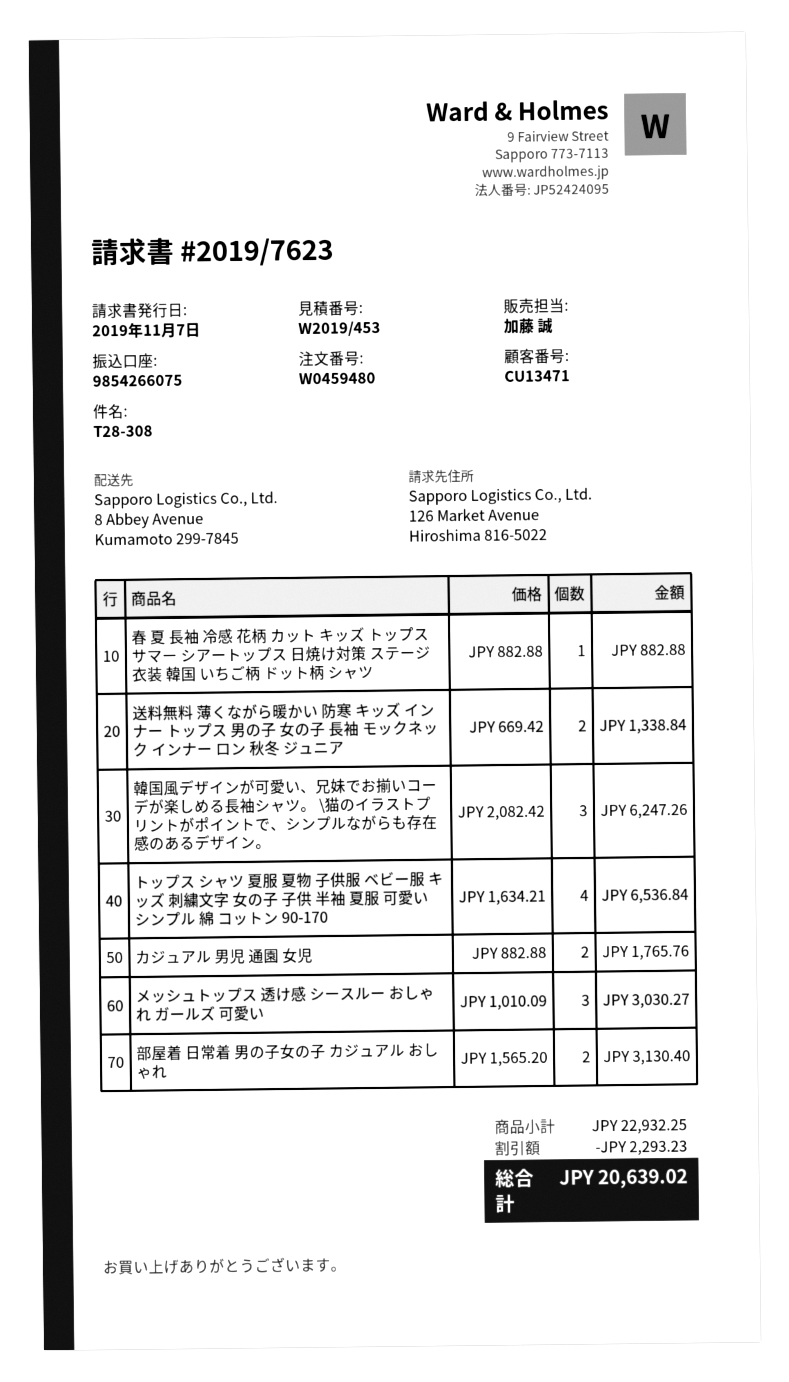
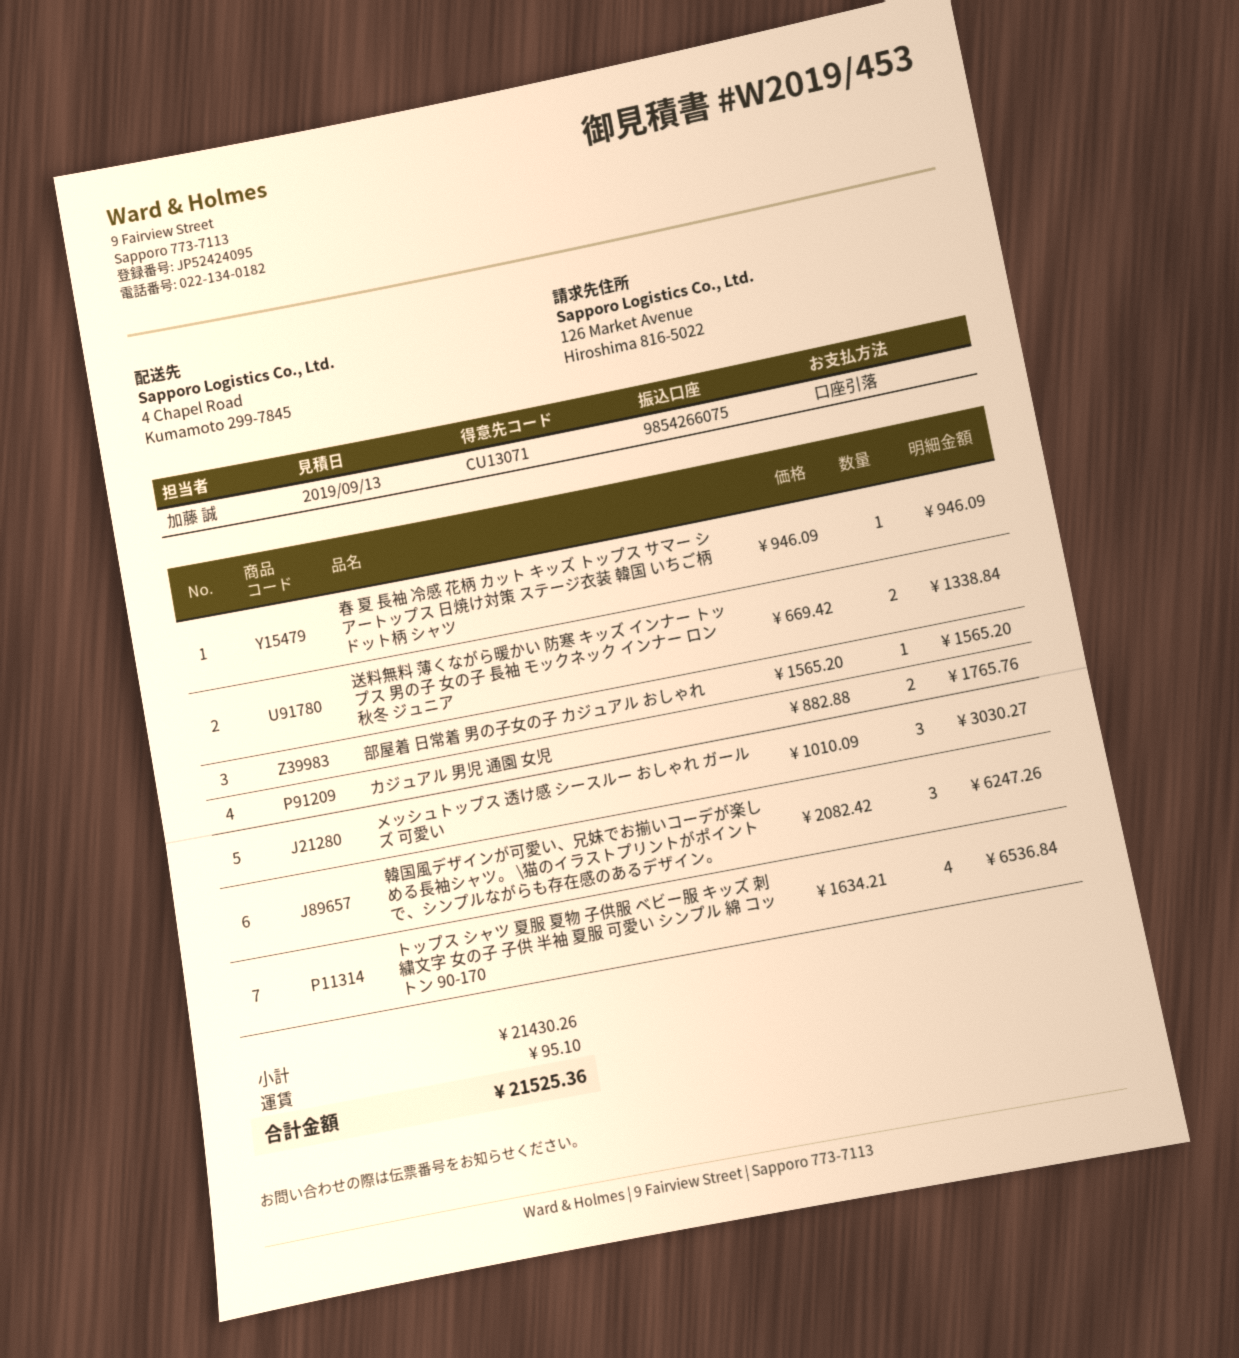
customer number: CU13471 -> CU13071
ship to: 8 Abbey Avenue, Kumamoto 299-7845 -> 4 Chapel Road, Kumamoto 299-7845
春 夏 長袖 冷感 花柄 カット キッズ トップス サマー シアートップス 日焼け対策 ステージ衣装 韓国 いちご柄 ドット柄 シャツ: 1 x 882.88 = 882.88 -> 1 x 946.09 = 946.09
部屋着 日常着 男の子女の子 カジュアル おしゃれ: 2 x 1565.20 = 3130.40 -> 1 x 1565.20 = 1565.20
subtotal: 22932.25 -> 21430.26
discount: 2293.23 -> none
shipping: none -> 95.10
total: 20639.02 -> 21525.36

